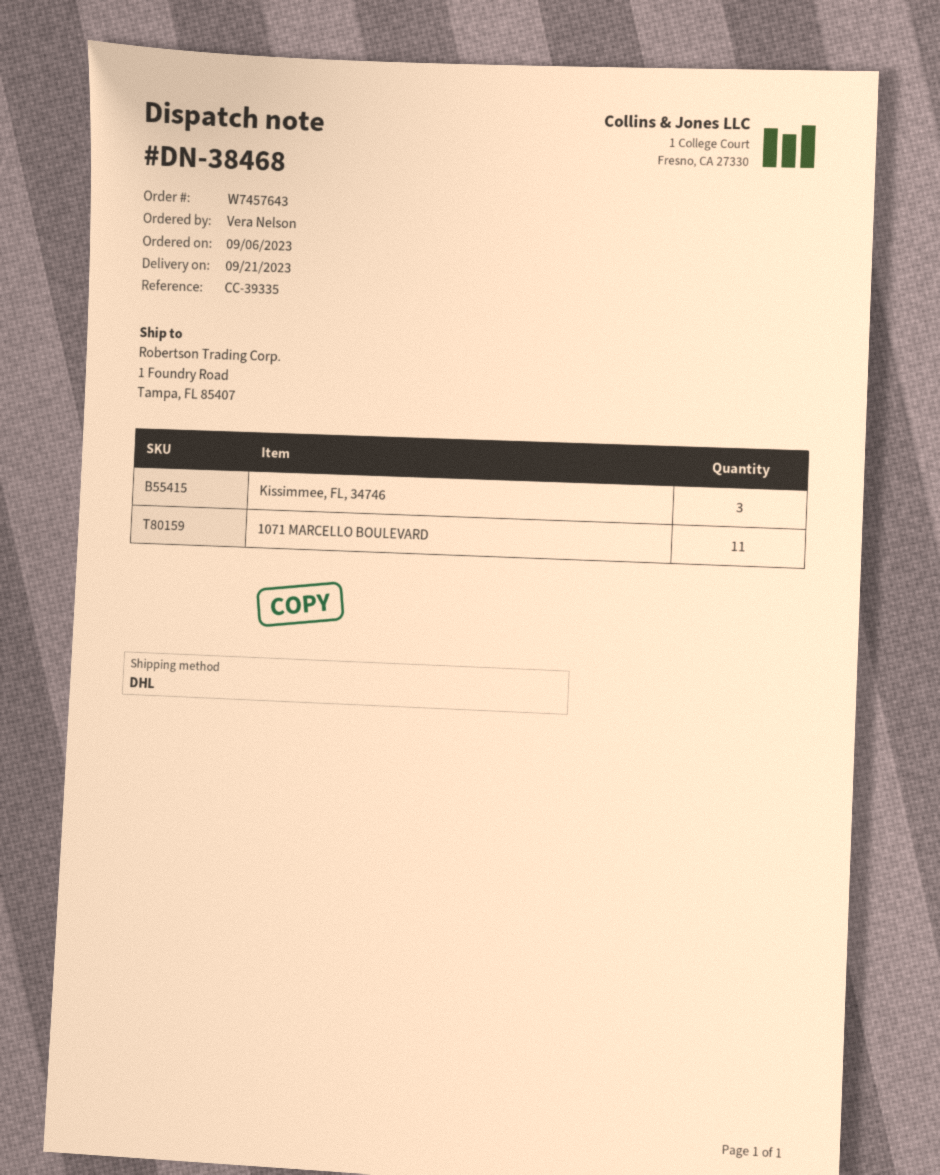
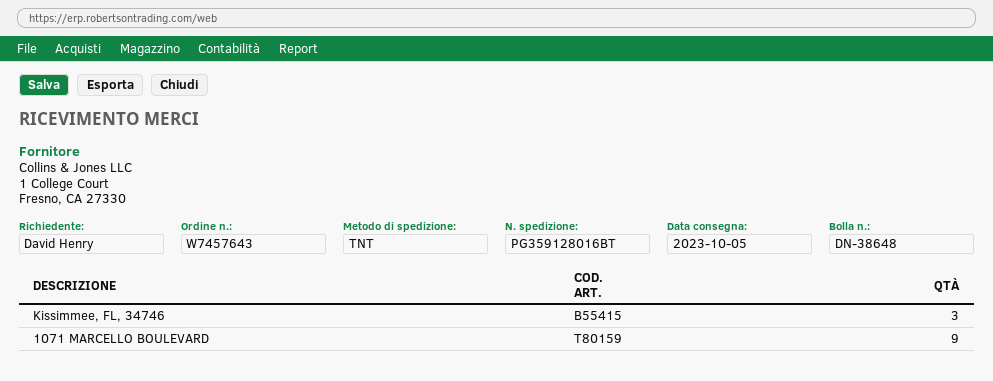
delivery note number: DN-38468 -> DN-38648
delivery date: 2023-09-21 -> 2023-10-05
ordered by: Vera Nelson -> David Henry
shipping method: DHL -> TNT
1071 MARCELLO BOULEVARD: 11 -> 9

